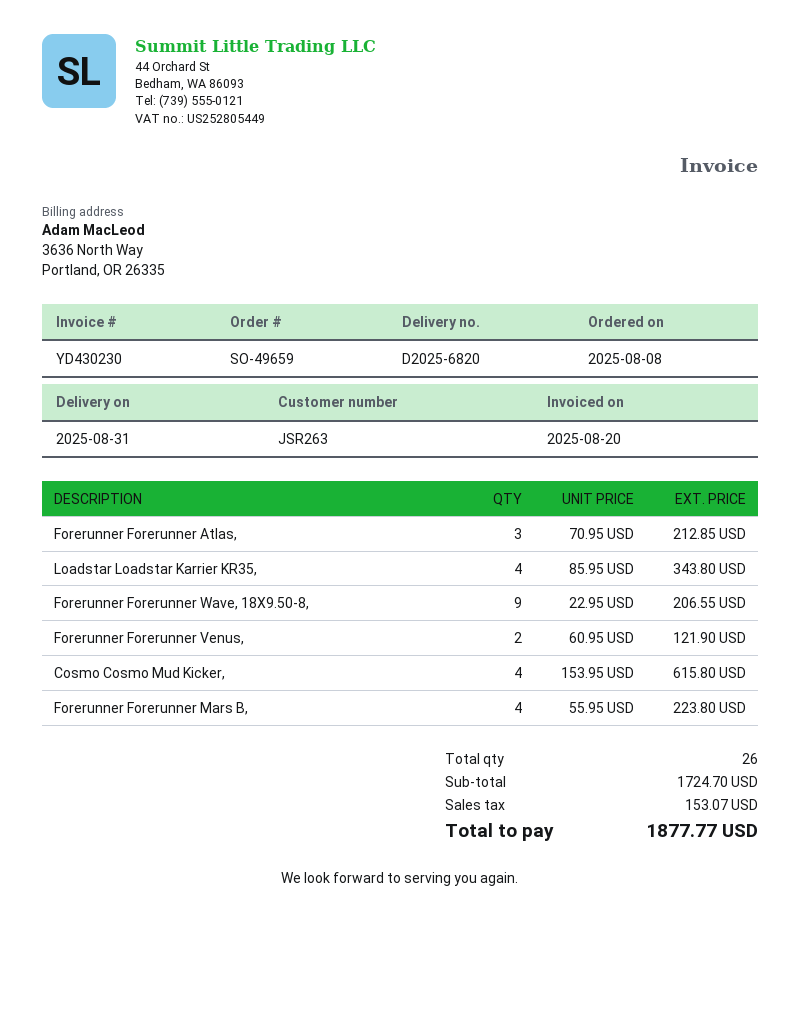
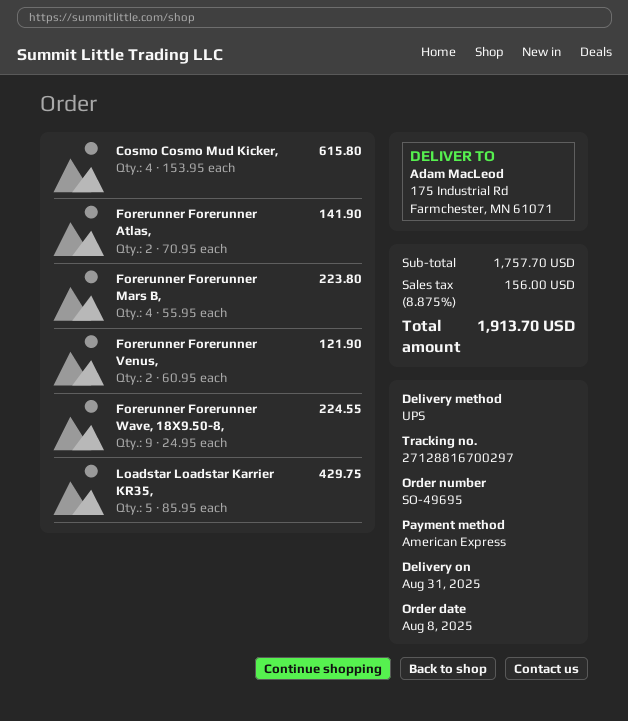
order number: SO-49659 -> SO-49695
Forerunner Forerunner Atlas,: 3 x 70.95 = 212.85 -> 2 x 70.95 = 141.90
Loadstar Loadstar Karrier KR35,: 4 x 85.95 = 343.80 -> 5 x 85.95 = 429.75
Forerunner Forerunner Wave, 18X9.50-8,: 9 x 22.95 = 206.55 -> 9 x 24.95 = 224.55
subtotal: 1724.70 -> 1757.70
tax: 153.07 -> 156.00
total: 1877.77 -> 1913.70

